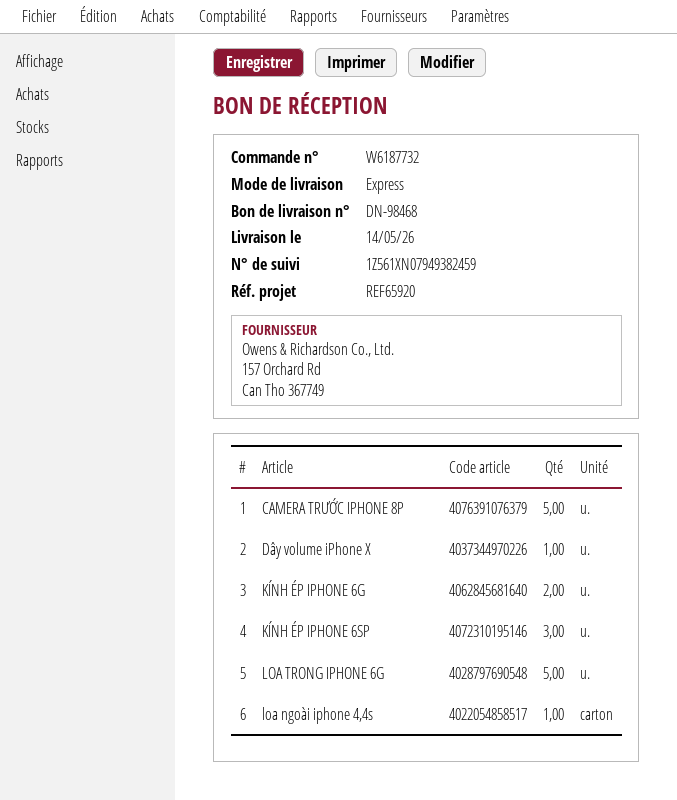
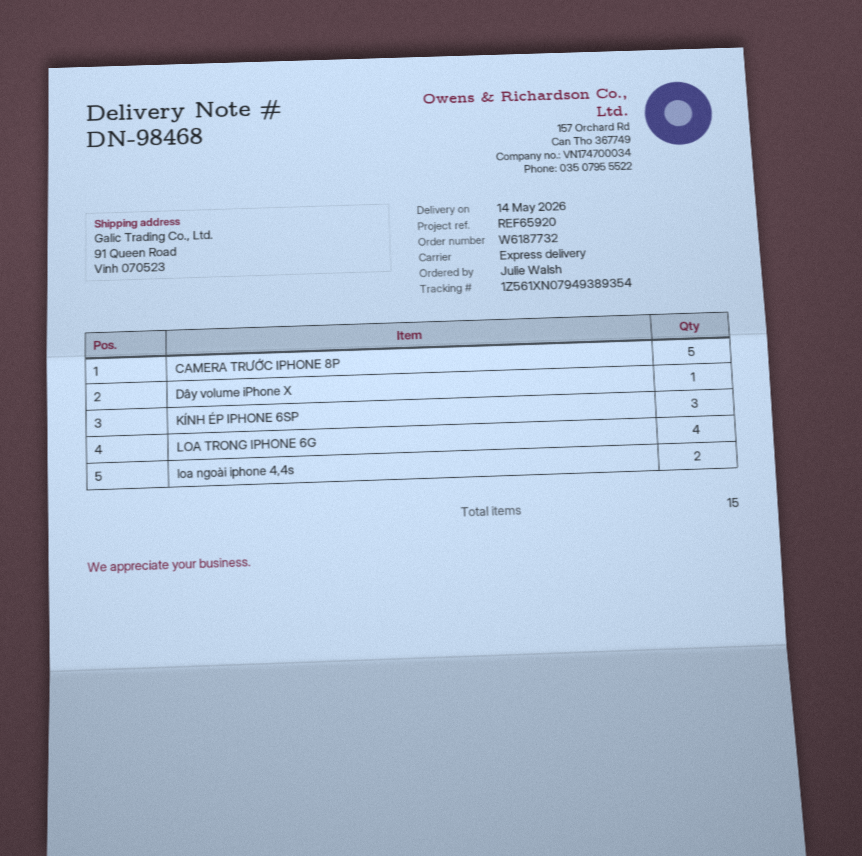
tracking number: 1Z561XN07949382459 -> 1Z561XN07949389354
KÍNH ÉP IPHONE 6G: 2 -> none
LOA TRONG IPHONE 6G: 5 -> 4
loa ngoài iphone 4,4s: 1 -> 2

